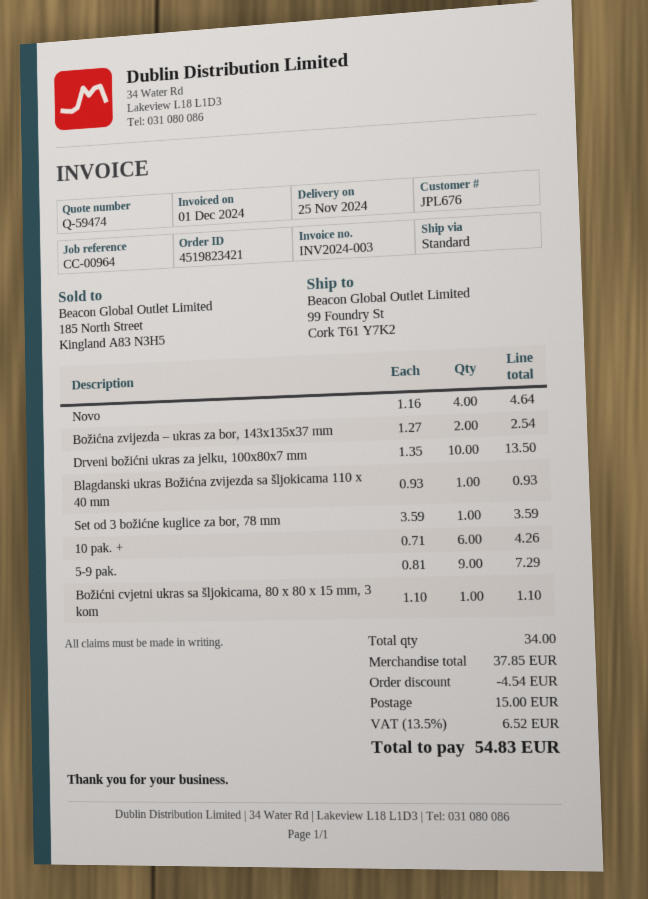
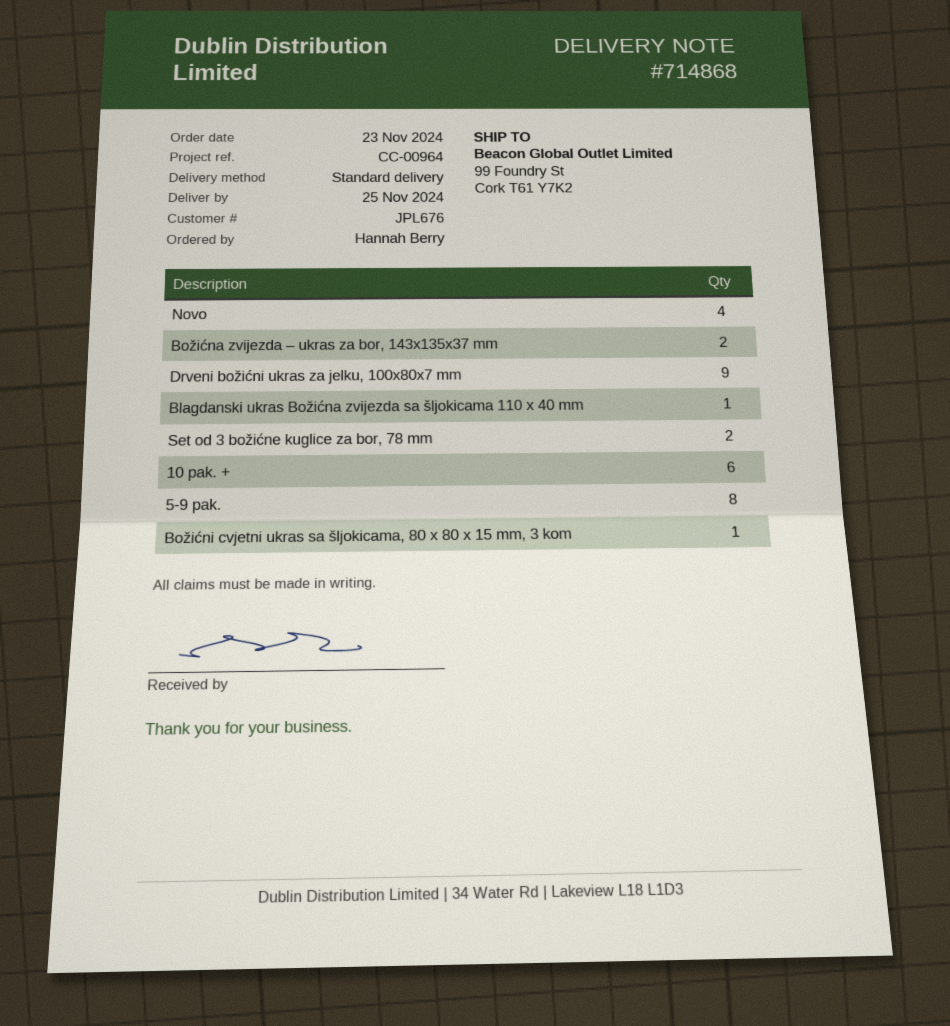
Drveni božićni ukras za jelku, 100x80x7 mm: 10 -> 9
Set od 3 božićne kuglice za bor, 78 mm: 1 -> 2
5-9 pak.: 9 -> 8

